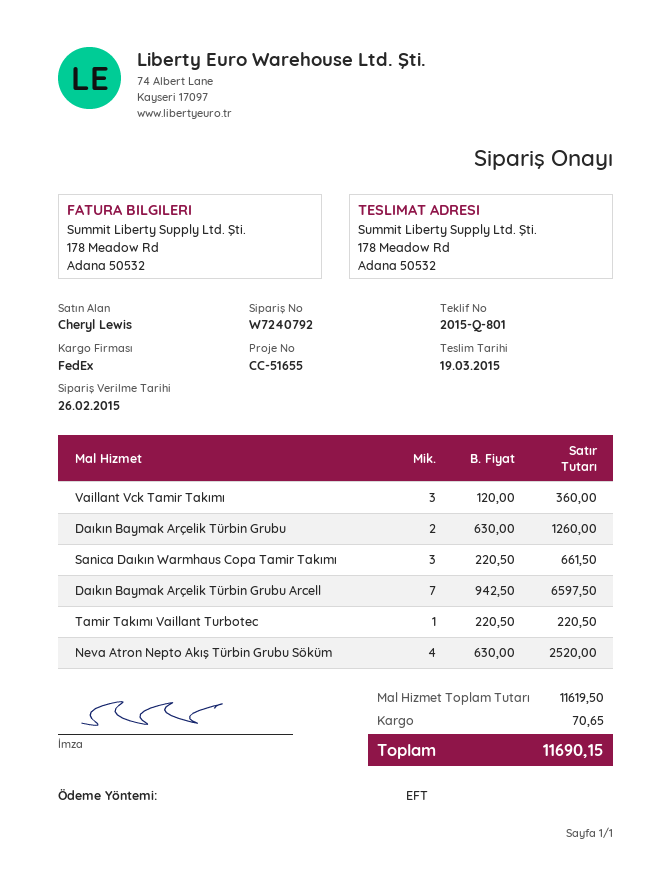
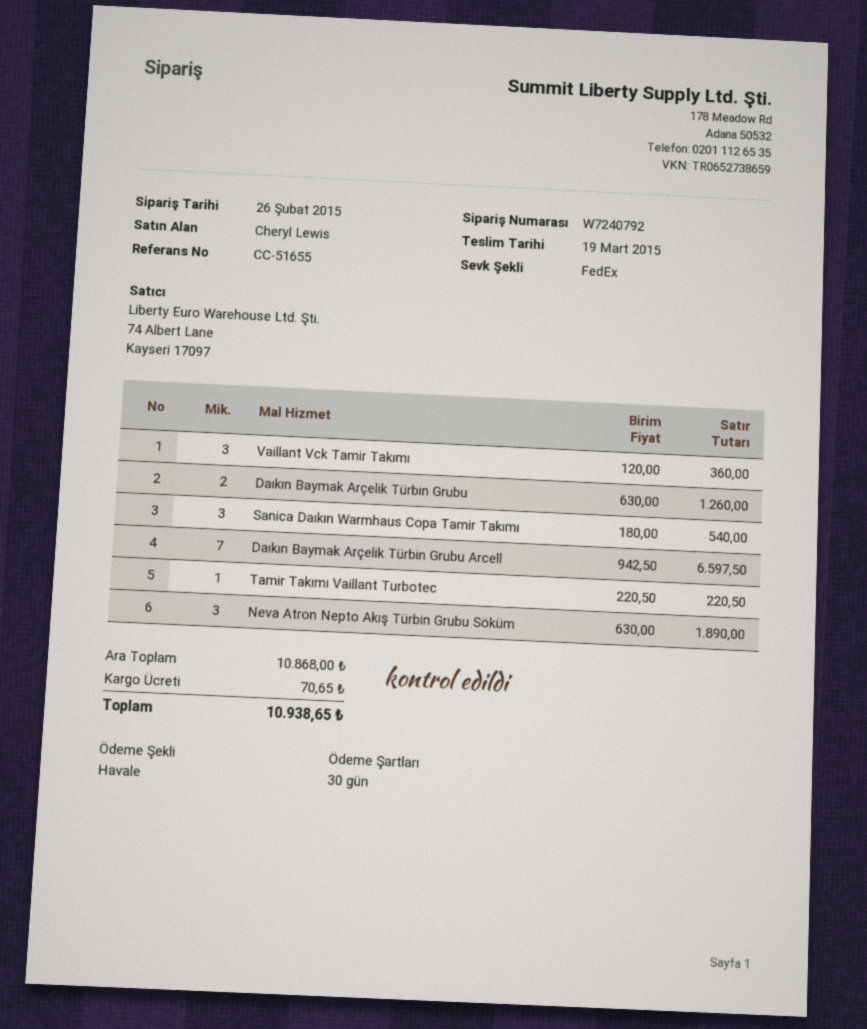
Sanica Daıkın Warmhaus Copa Tamir Takımı: 3 x 220.50 = 661.50 -> 3 x 180.00 = 540.00
Neva Atron Nepto Akış Türbin Grubu Söküm: 4 x 630.00 = 2520.00 -> 3 x 630.00 = 1890.00
subtotal: 11619.50 -> 10868.00
total: 11690.15 -> 10938.65

